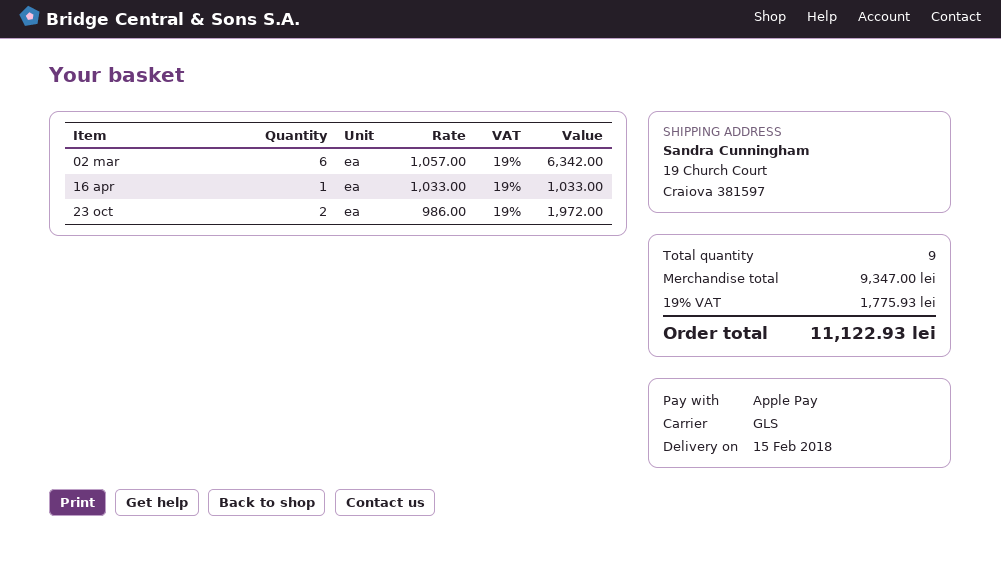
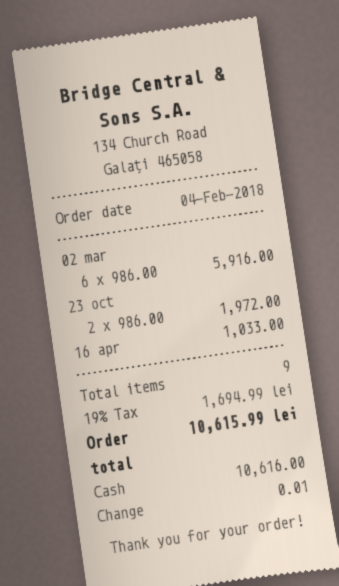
payment method: Apple Pay -> cash
02 mar: 6 x 1057.00 = 6342.00 -> 6 x 986.00 = 5916.00
tax: 19% = 1775.93 -> 19% = 1694.99
total: 11122.93 -> 10615.99

